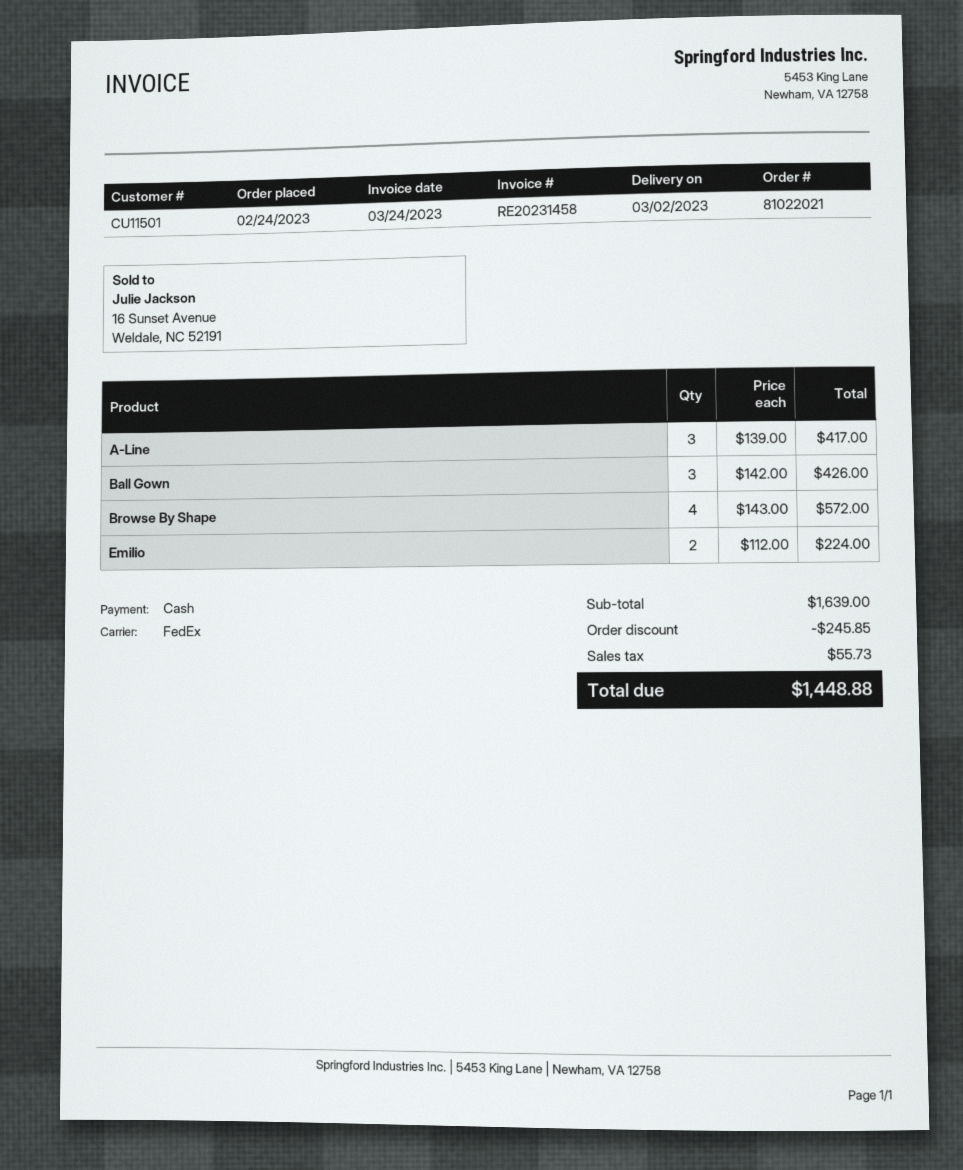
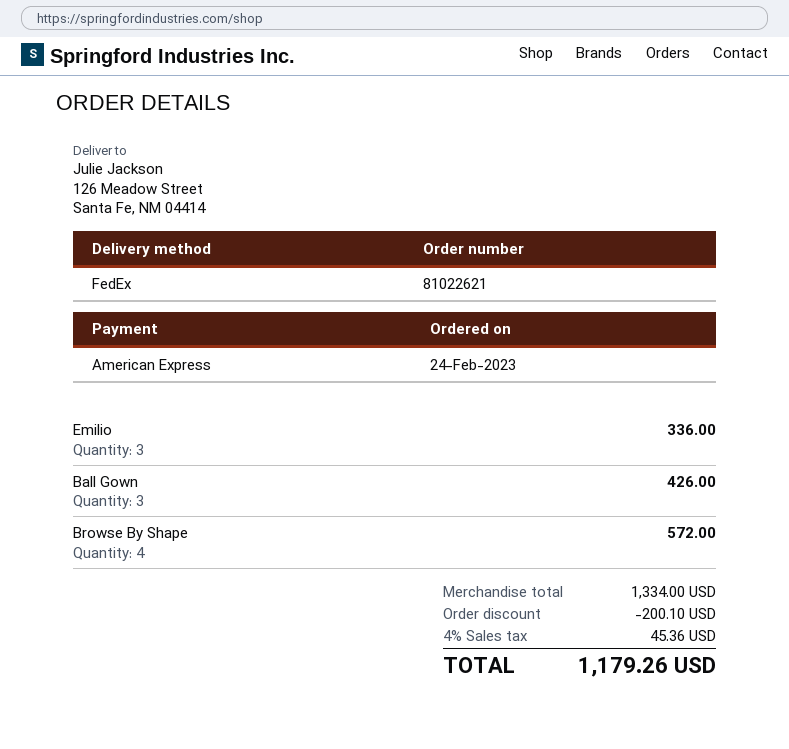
order number: 81022021 -> 81022621
payment method: cash -> American Express
A-Line: 3 for 417.00 -> none
Emilio: 2 for 224.00 -> 3 for 336.00
subtotal: 1639.00 -> 1334.00
discount: 245.85 -> 200.10
tax: 55.73 -> 45.36
total: 1448.88 -> 1179.26

